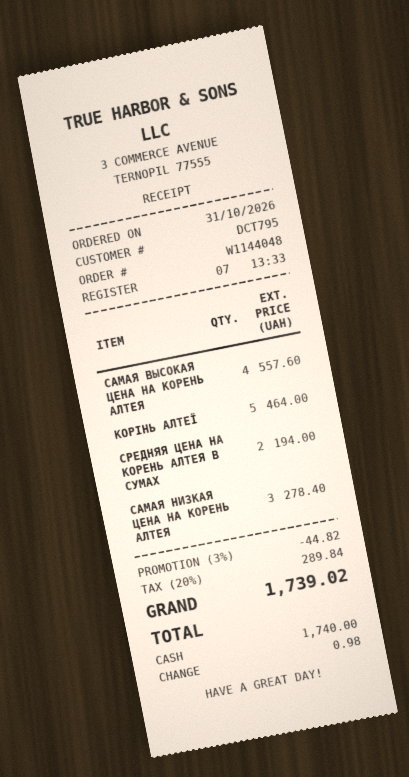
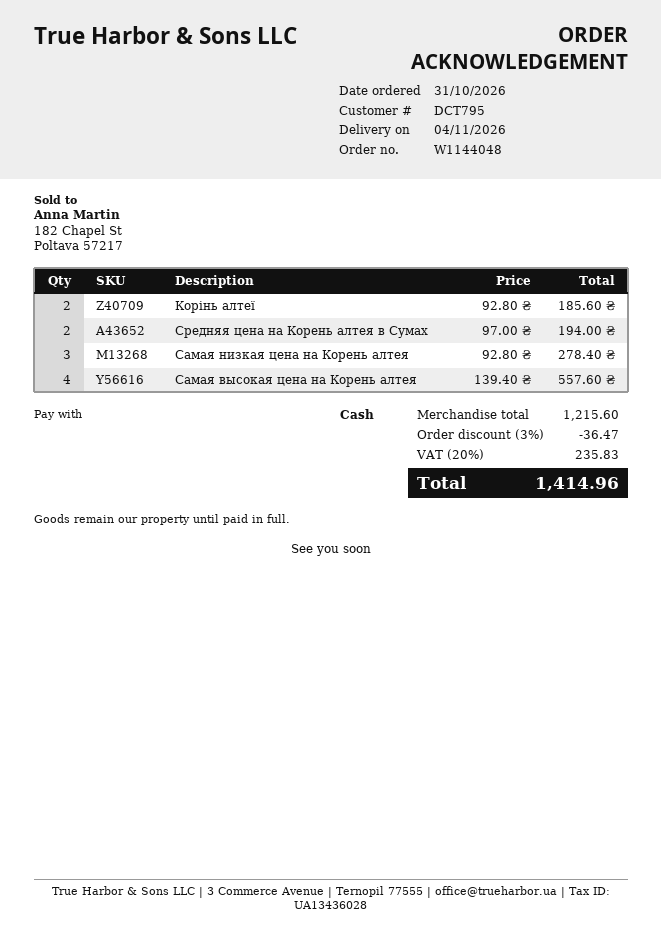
КОРІНЬ АЛТЕЇ: 5 for 464.00 -> 2 for 185.60
discount: 3% = 44.82 -> 3% = 36.47
tax: 20% = 289.84 -> 20% = 235.83
total: 1739.02 -> 1414.96

